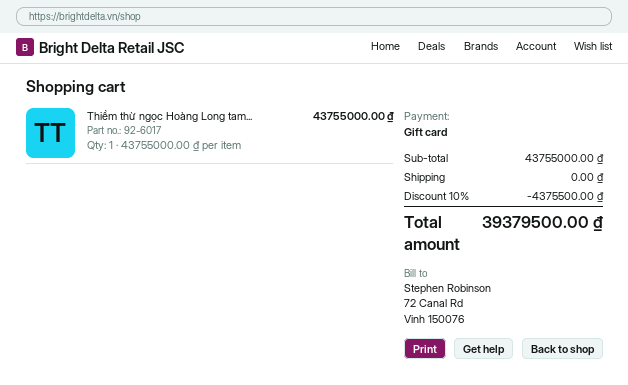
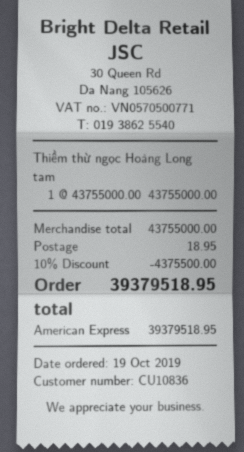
payment method: gift card -> American Express
shipping: 0.00 -> 18.95
total: 39379500.00 -> 39379518.95

